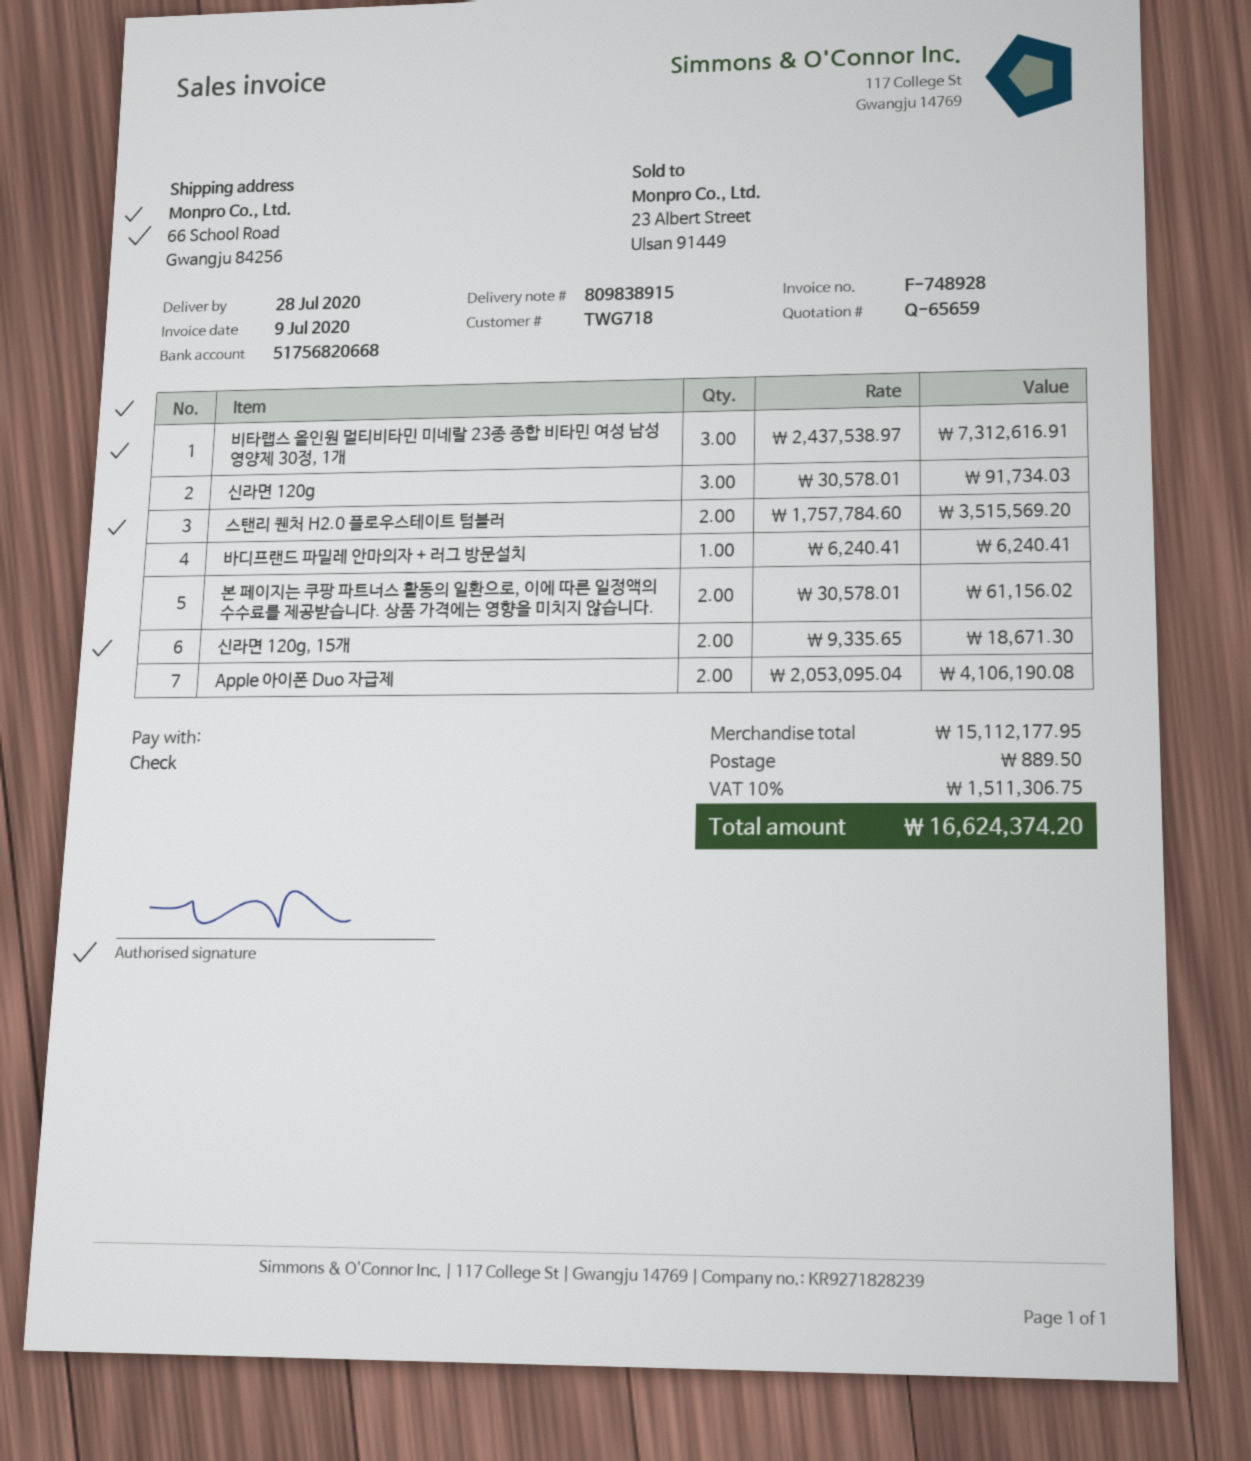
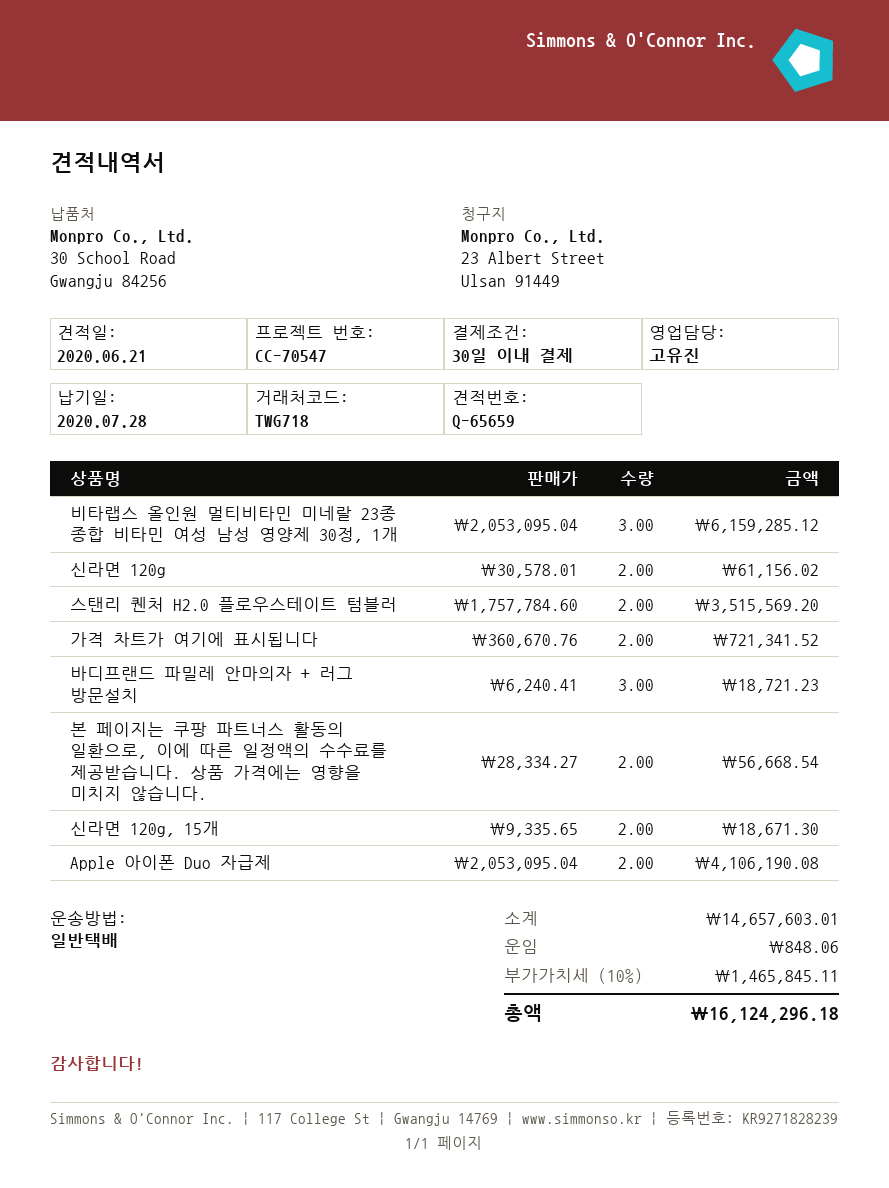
ship to: 66 School Road, Gwangju 84256 -> 30 School Road, Gwangju 84256
비타랩스 올인원 멀티비타민 미네랄 23종 종합 비타민 여성 남성 영양제 30정, 1개: 3 x 2437538.97 = 7312616.91 -> 3 x 2053095.04 = 6159285.12
신라면 120g: 3 x 30578.01 = 91734.03 -> 2 x 30578.01 = 61156.02
바디프랜드 파밀레 안마의자 + 러그 방문설치: 1 x 6240.41 = 6240.41 -> 3 x 6240.41 = 18721.23
본 페이지는 쿠팡 파트너스 활동의 일환으로, 이에 따른 일정액의 수수료를 제공받습니다. 상품 가격에는 영향을 미치지 않습니다.: 2 x 30578.01 = 61156.02 -> 2 x 28334.27 = 56668.54
가격 차트가 여기에 표시됩니다: none -> 2 x 360670.76 = 721341.52
subtotal: 15112177.95 -> 14657603.01
shipping: 889.50 -> 848.06
tax: 10% = 1511306.75 -> 10% = 1465845.11
total: 16624374.20 -> 16124296.18

